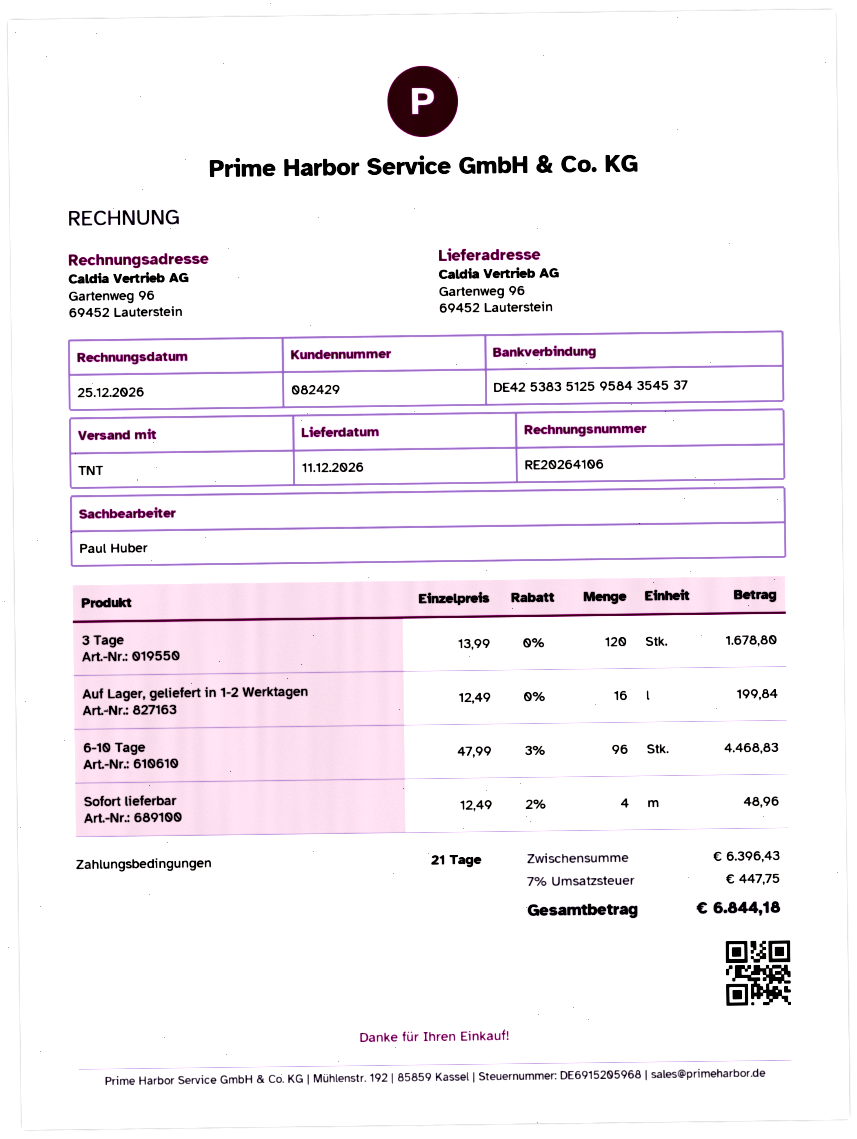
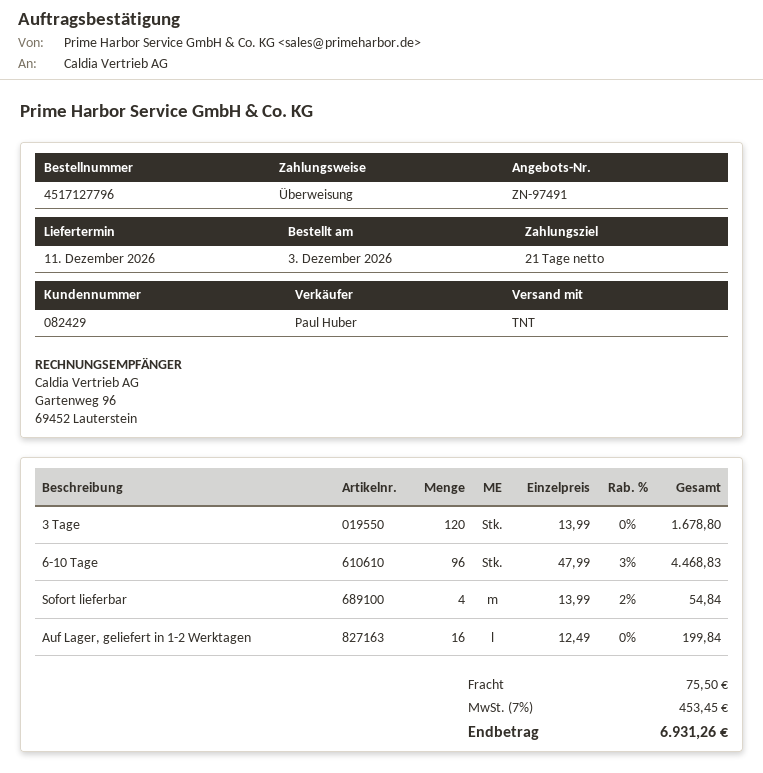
Sofort lieferbar: 4 x 12.49 - 2% = 48.96 -> 4 x 13.99 - 2% = 54.84
shipping: none -> 75.50
tax: 7% = 447.75 -> 7% = 453.45
total: 6844.18 -> 6931.26

